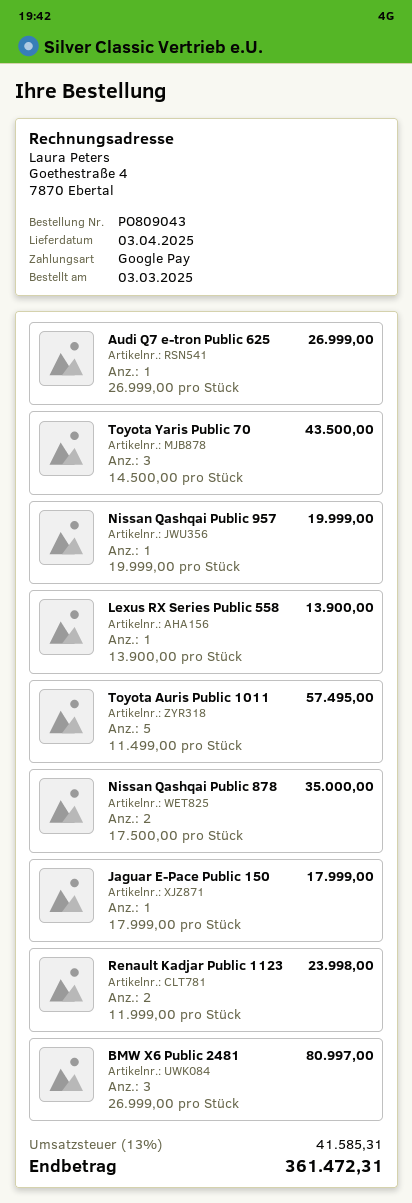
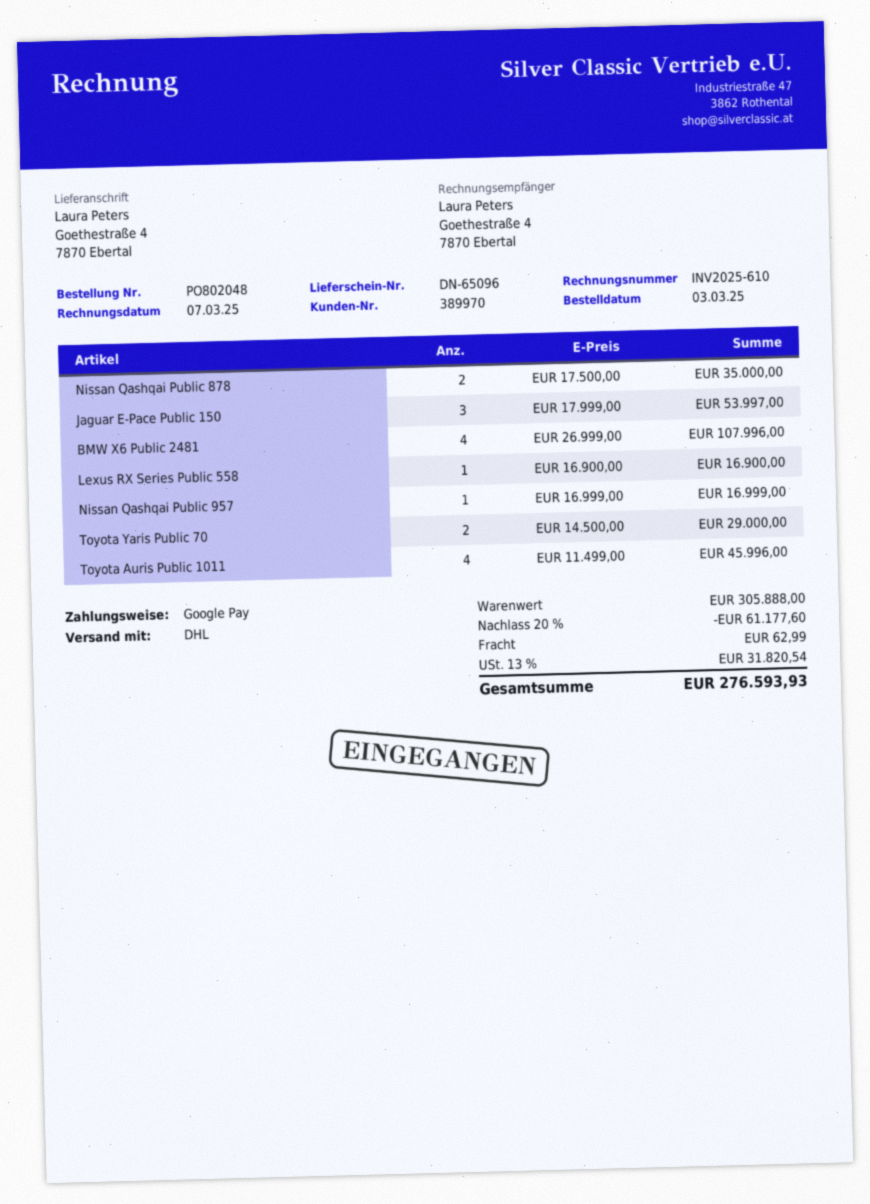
order number: PO809043 -> PO802048
Audi Q7 e-tron Public 625: 1 x 26999.00 = 26999.00 -> none
Toyota Yaris Public 70: 3 x 14500.00 = 43500.00 -> 2 x 14500.00 = 29000.00
Nissan Qashqai Public 957: 1 x 19999.00 = 19999.00 -> 1 x 16999.00 = 16999.00
Lexus RX Series Public 558: 1 x 13900.00 = 13900.00 -> 1 x 16900.00 = 16900.00
Toyota Auris Public 1011: 5 x 11499.00 = 57495.00 -> 4 x 11499.00 = 45996.00
Jaguar E-Pace Public 150: 1 x 17999.00 = 17999.00 -> 3 x 17999.00 = 53997.00
Renault Kadjar Public 1123: 2 x 11999.00 = 23998.00 -> none
BMW X6 Public 2481: 3 x 26999.00 = 80997.00 -> 4 x 26999.00 = 107996.00
discount: none -> 20% = 61177.60
shipping: none -> 62.99
tax: 13% = 41585.31 -> 13% = 31820.54
total: 361472.31 -> 276593.93

